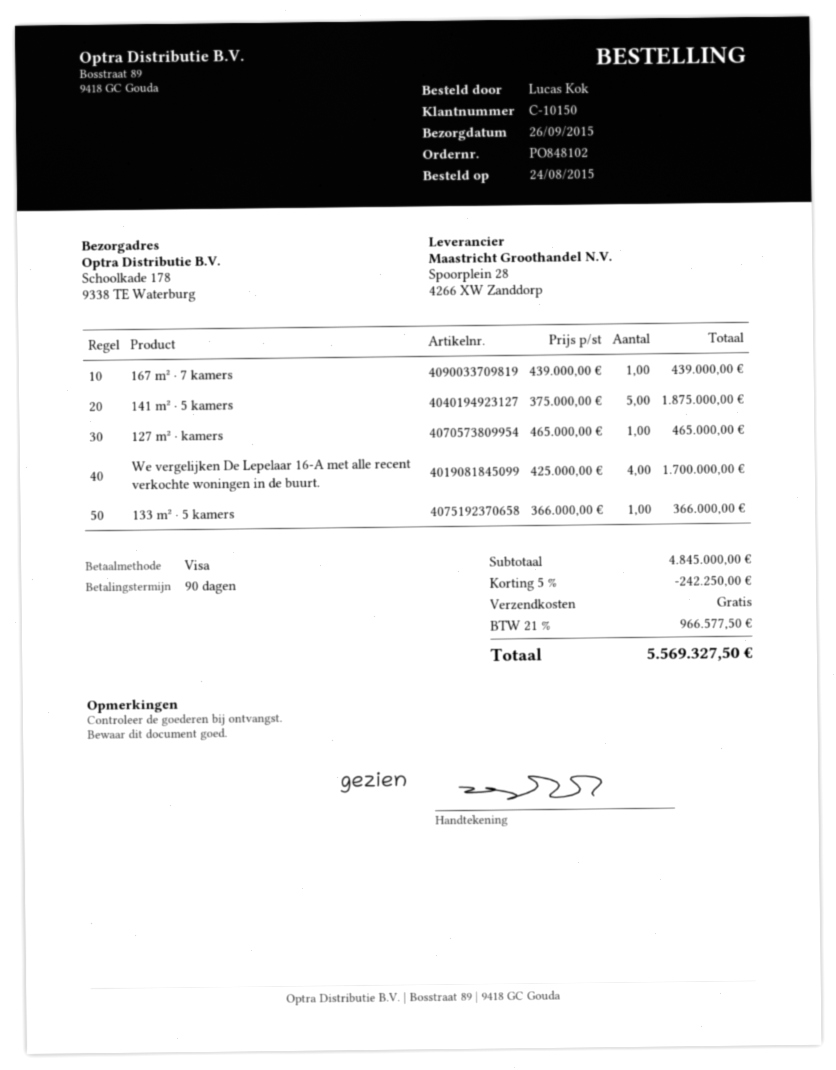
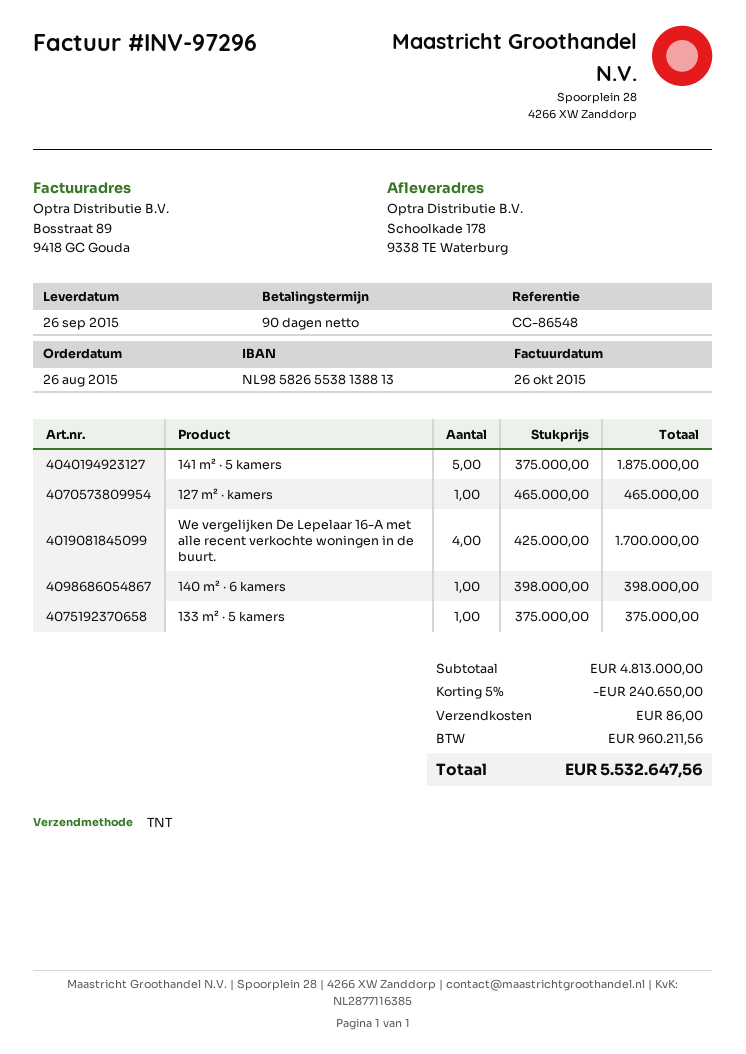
order date: 2015-08-24 -> 2015-08-26
167 m² · 7 kamers: 1 x 439000.00 = 439000.00 -> none
133 m² · 5 kamers: 1 x 366000.00 = 366000.00 -> 1 x 375000.00 = 375000.00
140 m² · 6 kamers: none -> 1 x 398000.00 = 398000.00
subtotal: 4845000.00 -> 4813000.00
discount: 5% = 242250.00 -> 5% = 240650.00
shipping: 0.00 -> 86.00
tax: 966577.50 -> 960211.56
total: 5569327.50 -> 5532647.56

